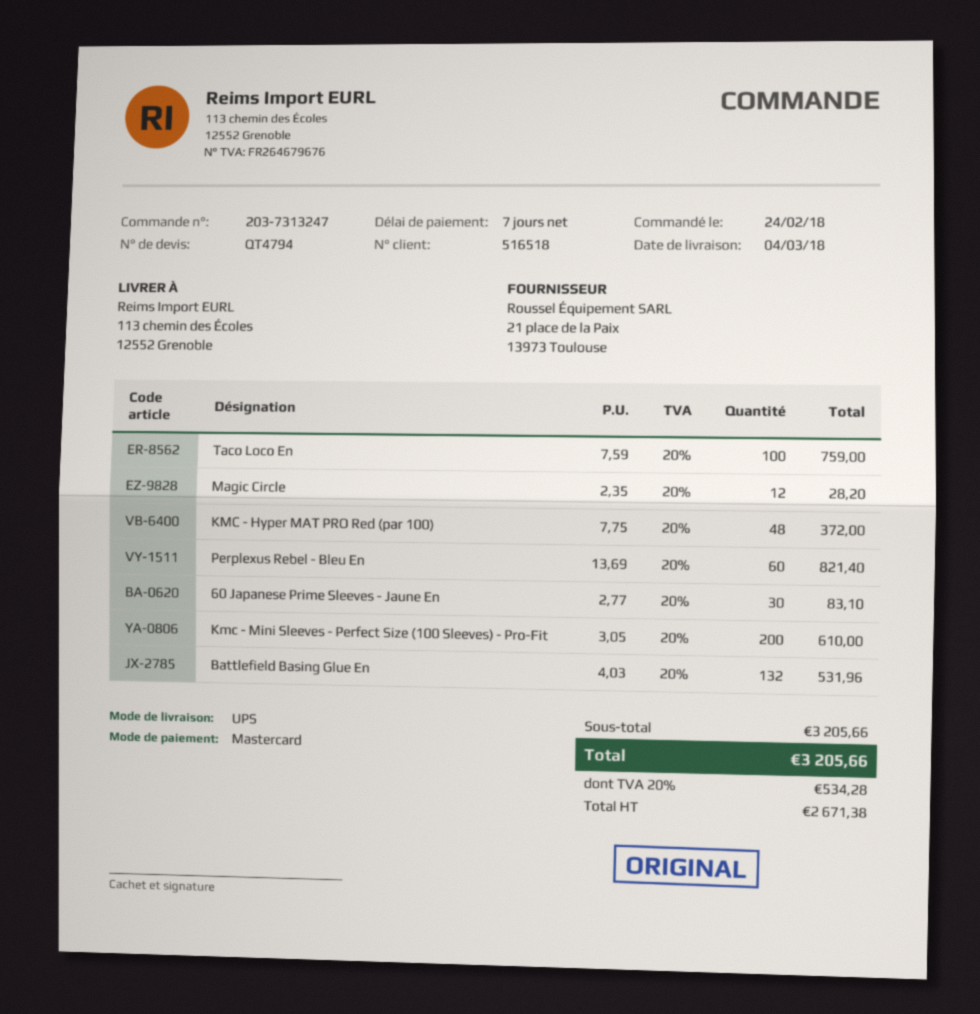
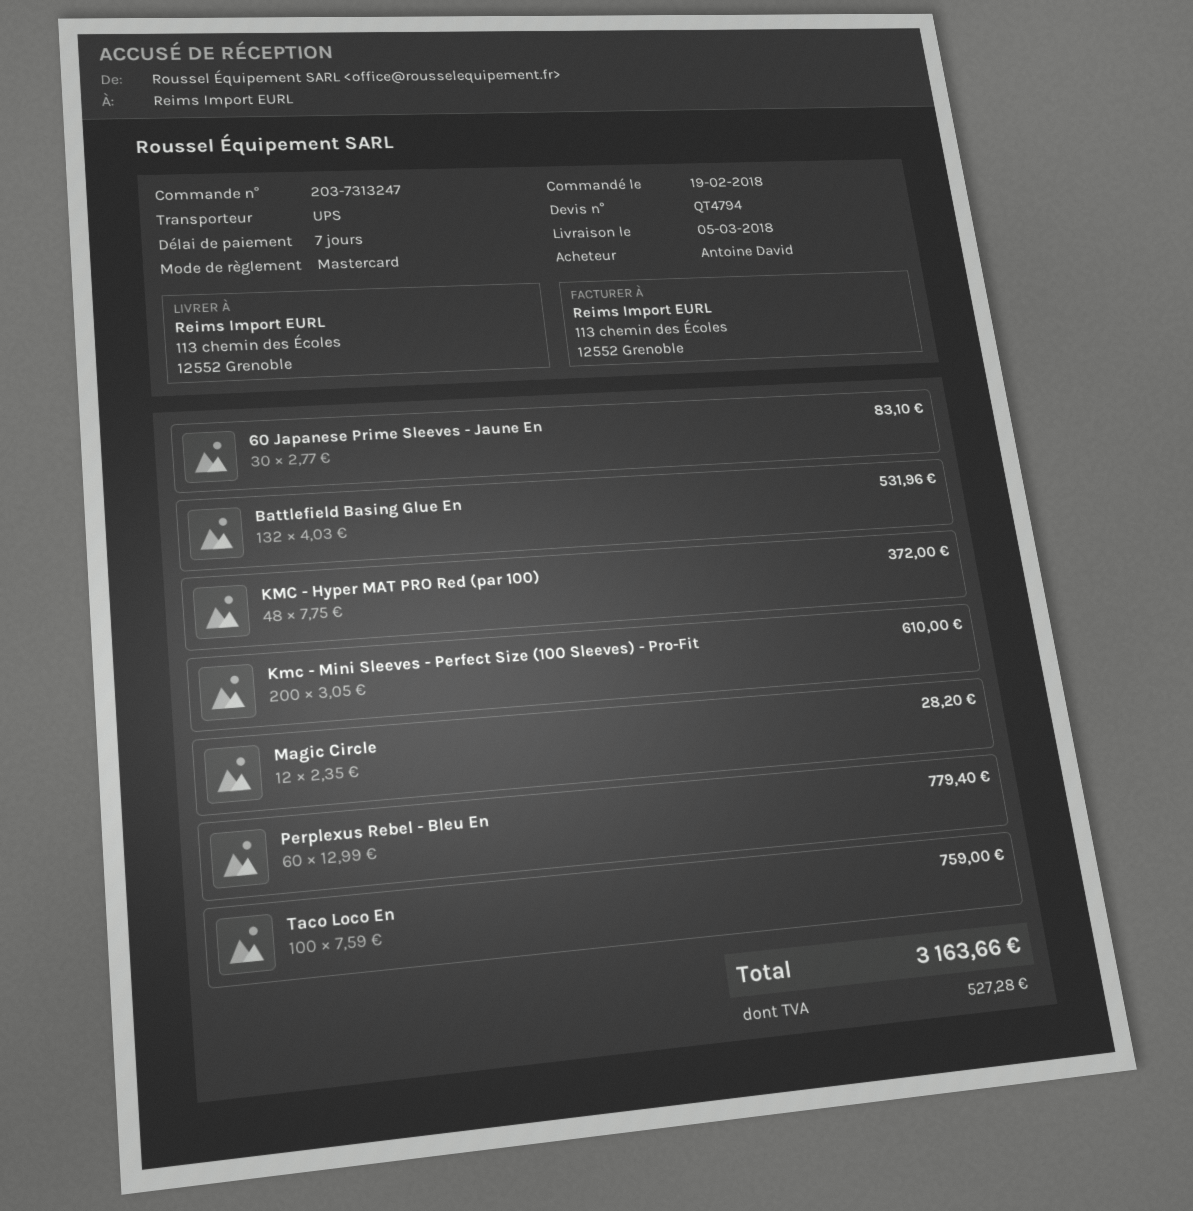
order date: 2018-02-24 -> 2018-02-19
delivery date: 2018-03-04 -> 2018-03-05
Perplexus Rebel - Bleu En: 60 x 13.69 = 821.40 -> 60 x 12.99 = 779.40
tax: 534.28 -> 527.28
total: 3205.66 -> 3163.66

